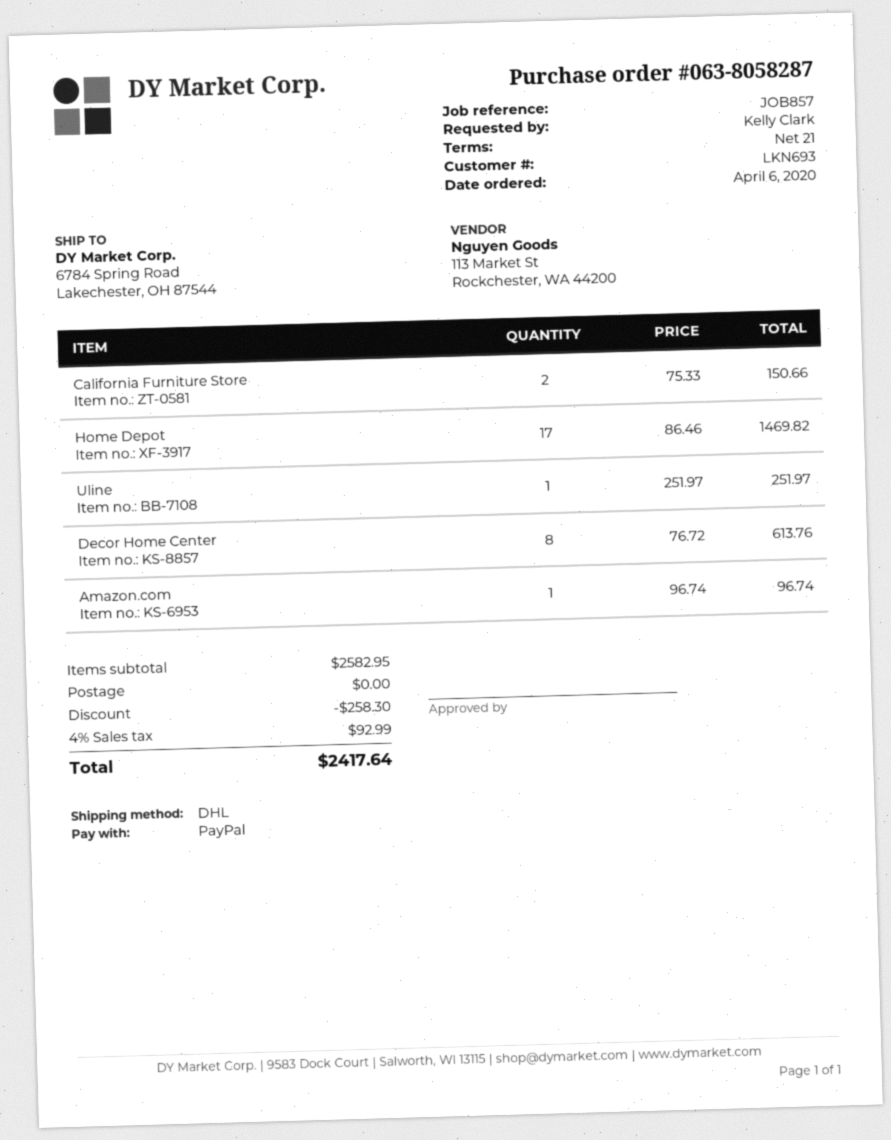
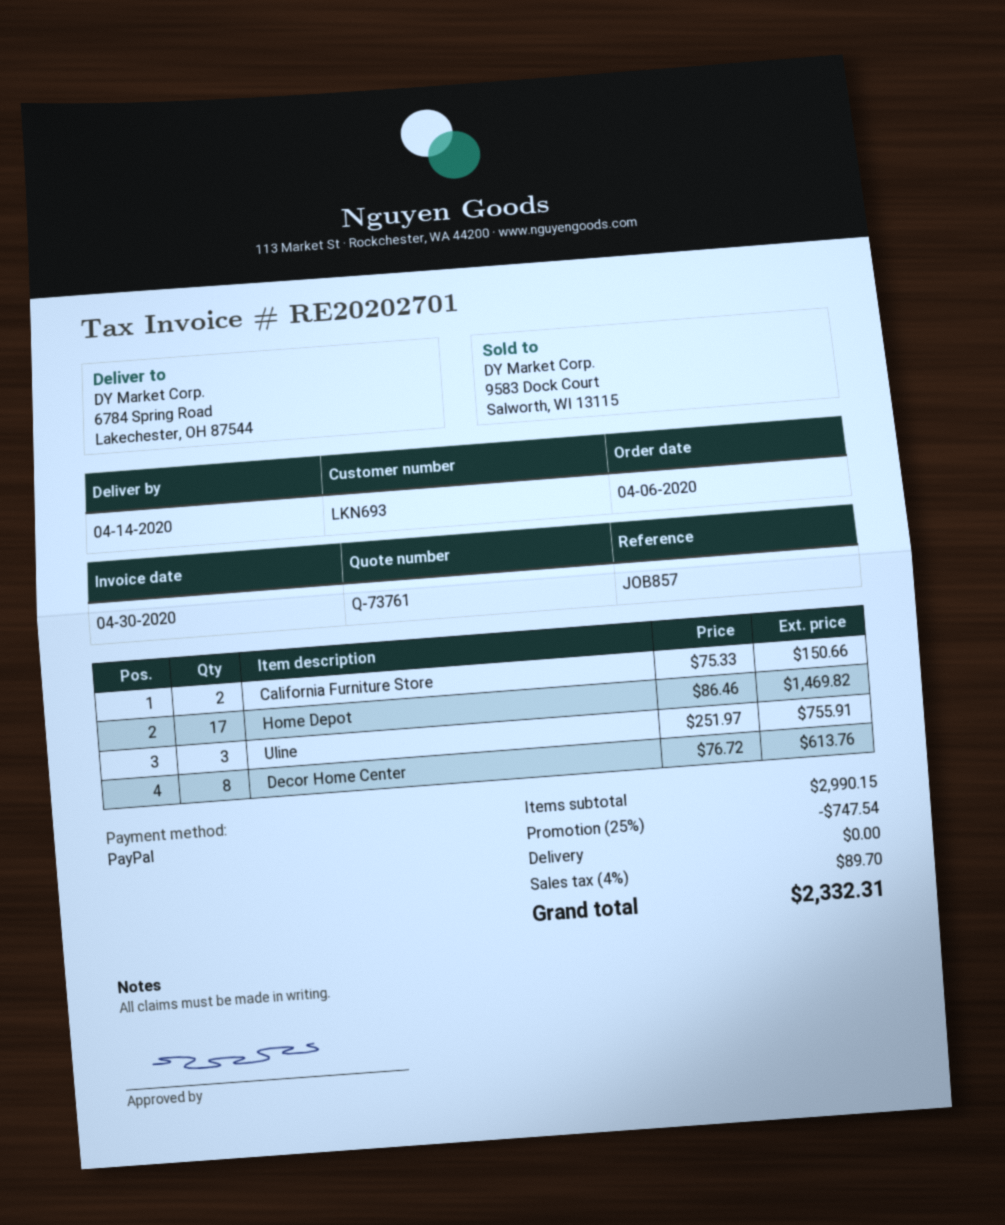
Uline: 1 x 251.97 = 251.97 -> 3 x 251.97 = 755.91
Amazon.com: 1 x 96.74 = 96.74 -> none
subtotal: 2582.95 -> 2990.15
discount: 258.30 -> 747.54
tax: 4% = 92.99 -> 4% = 89.70
total: 2417.64 -> 2332.31

